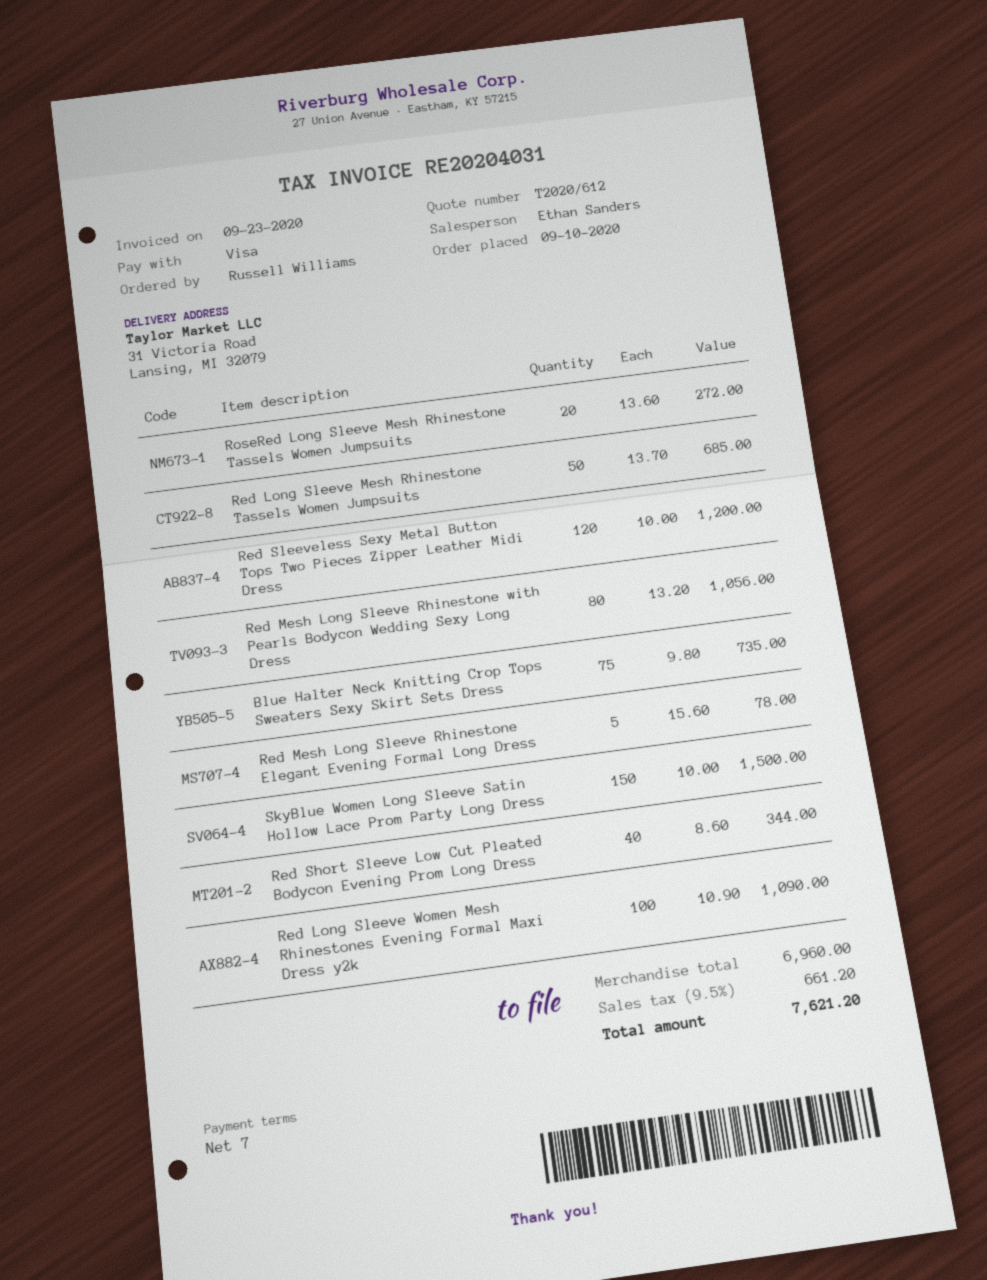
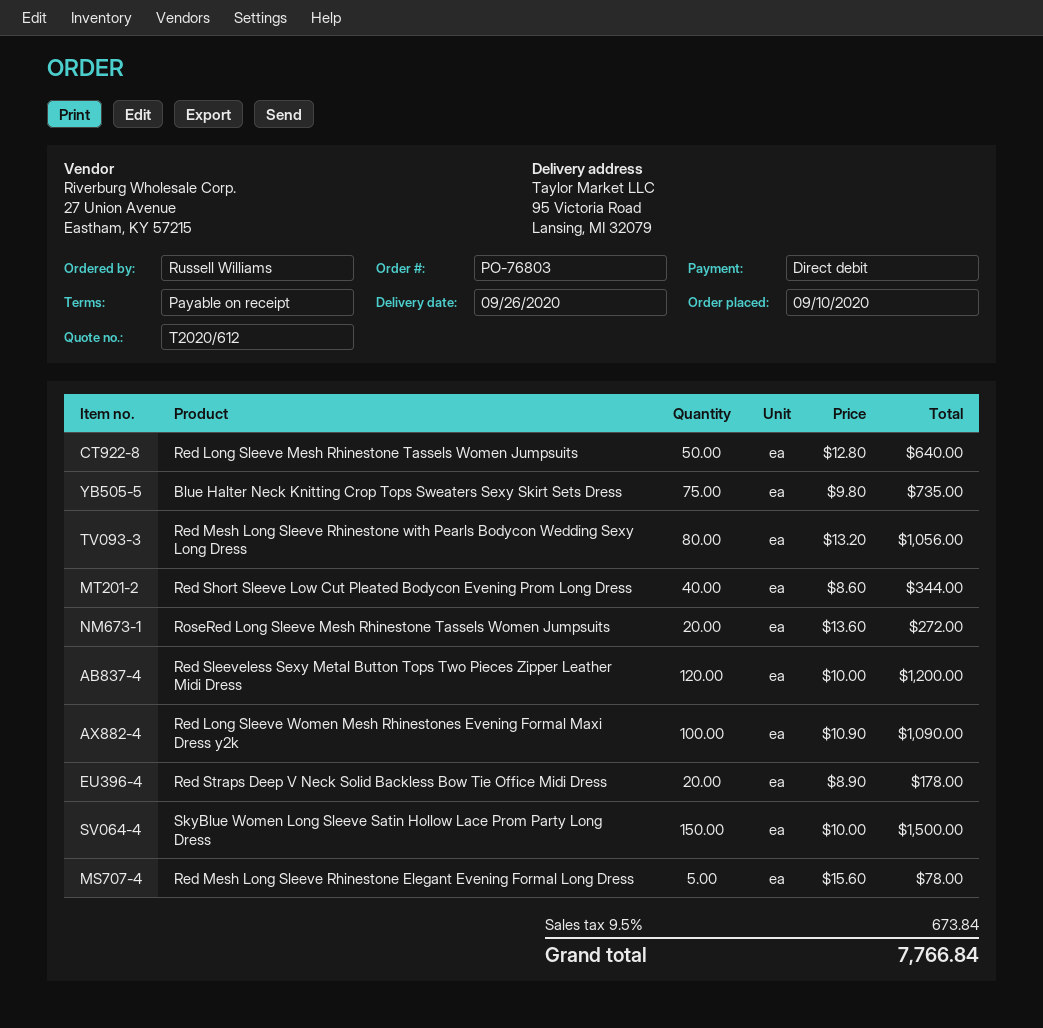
payment terms: 7 days -> on receipt
payment method: Visa -> direct debit
ship to: 31 Victoria Road, Lansing, MI 32079 -> 95 Victoria Road, Lansing, MI 32079
Red Long Sleeve Mesh Rhinestone Tassels Women Jumpsuits: 50 x 13.70 = 685.00 -> 50 x 12.80 = 640.00
Red Straps Deep V Neck Solid Backless Bow Tie Office Midi Dress: none -> 20 x 8.90 = 178.00
tax: 9.5% = 661.20 -> 9.5% = 673.84
total: 7621.20 -> 7766.84

